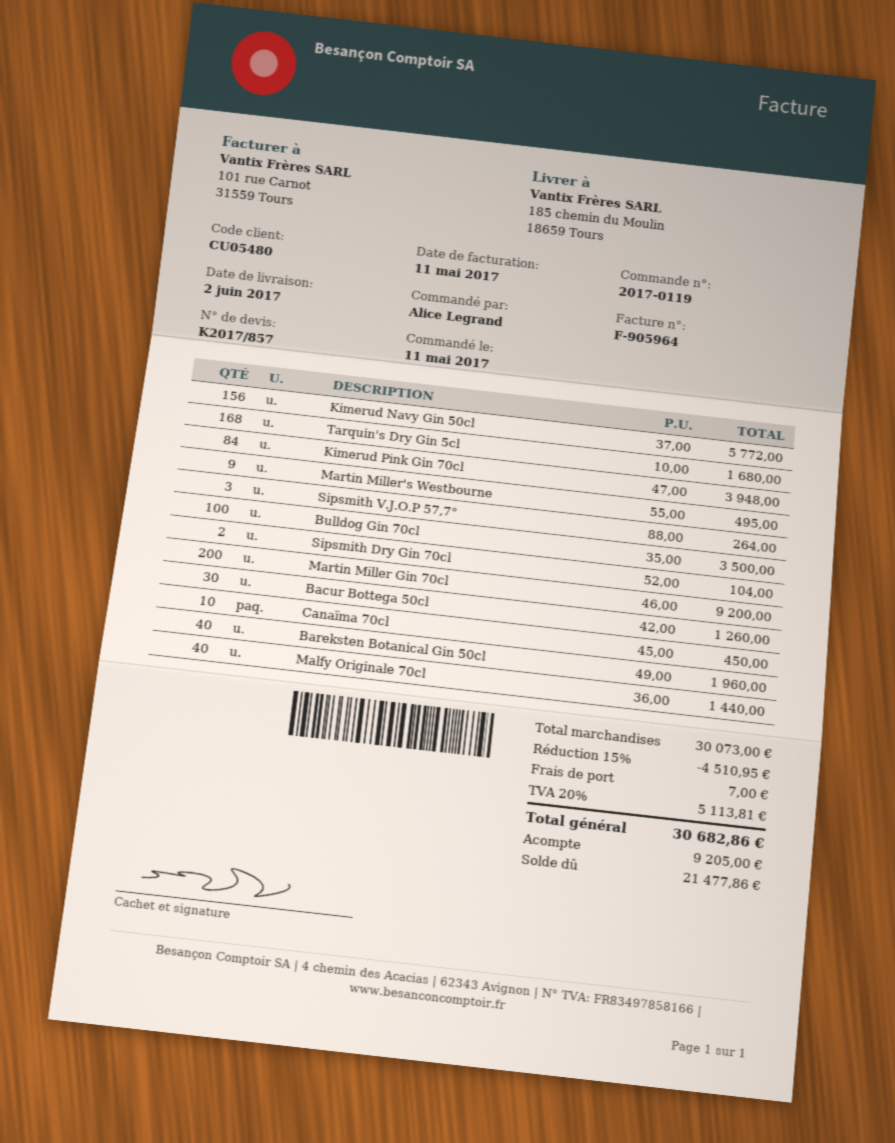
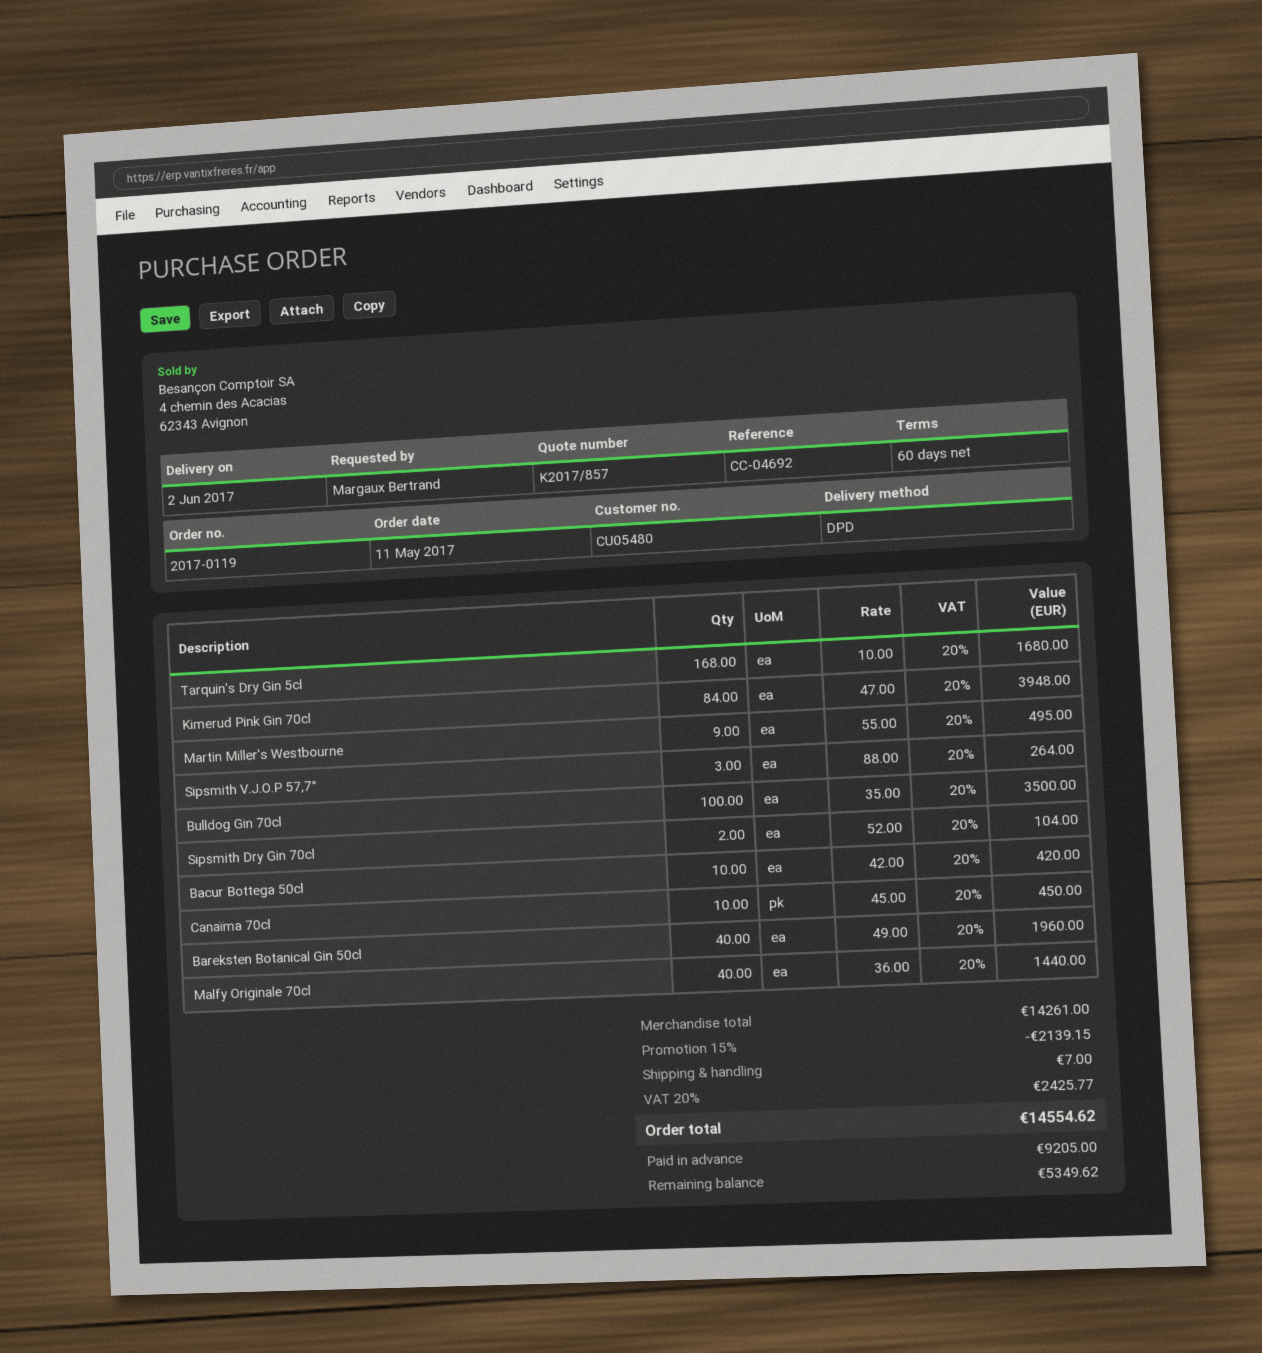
ordered by: Alice Legrand -> Margaux Bertrand
Kimerud Navy Gin 50cl: 156 x 37.00 = 5772.00 -> none
Martin Miller Gin 70cl: 200 x 46.00 = 9200.00 -> none
Bacur Bottega 50cl: 30 x 42.00 = 1260.00 -> 10 x 42.00 = 420.00
subtotal: 30073.00 -> 14261.00
discount: 15% = 4510.95 -> 15% = 2139.15
tax: 20% = 5113.81 -> 20% = 2425.77
total: 30682.86 -> 14554.62
balance: 21477.86 -> 5349.62

